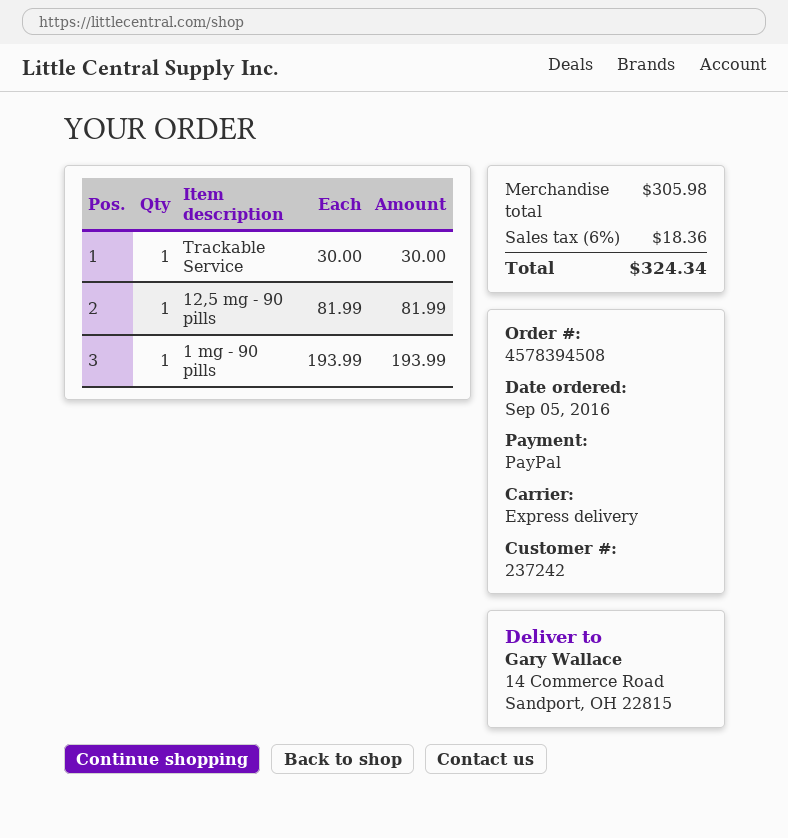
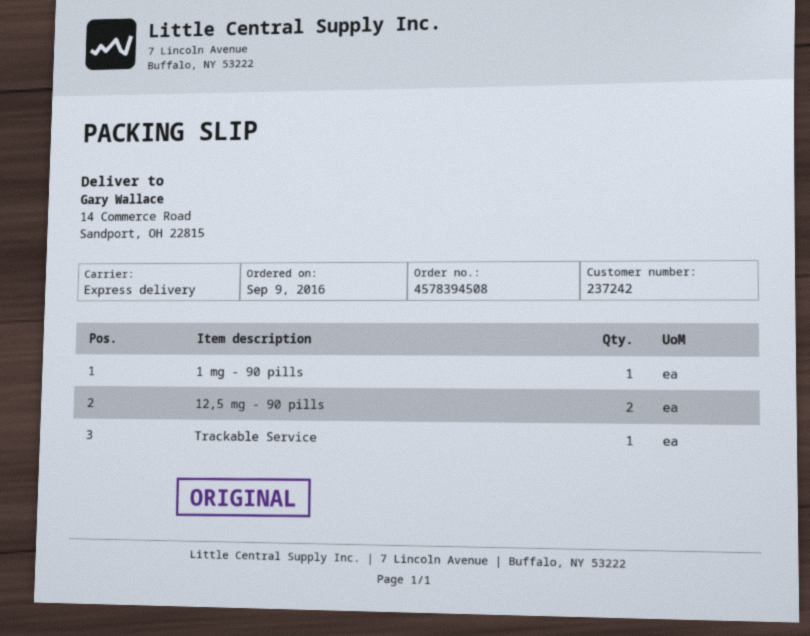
order date: 2016-09-05 -> 2016-09-09
12,5 mg - 90 pills: 1 -> 2

